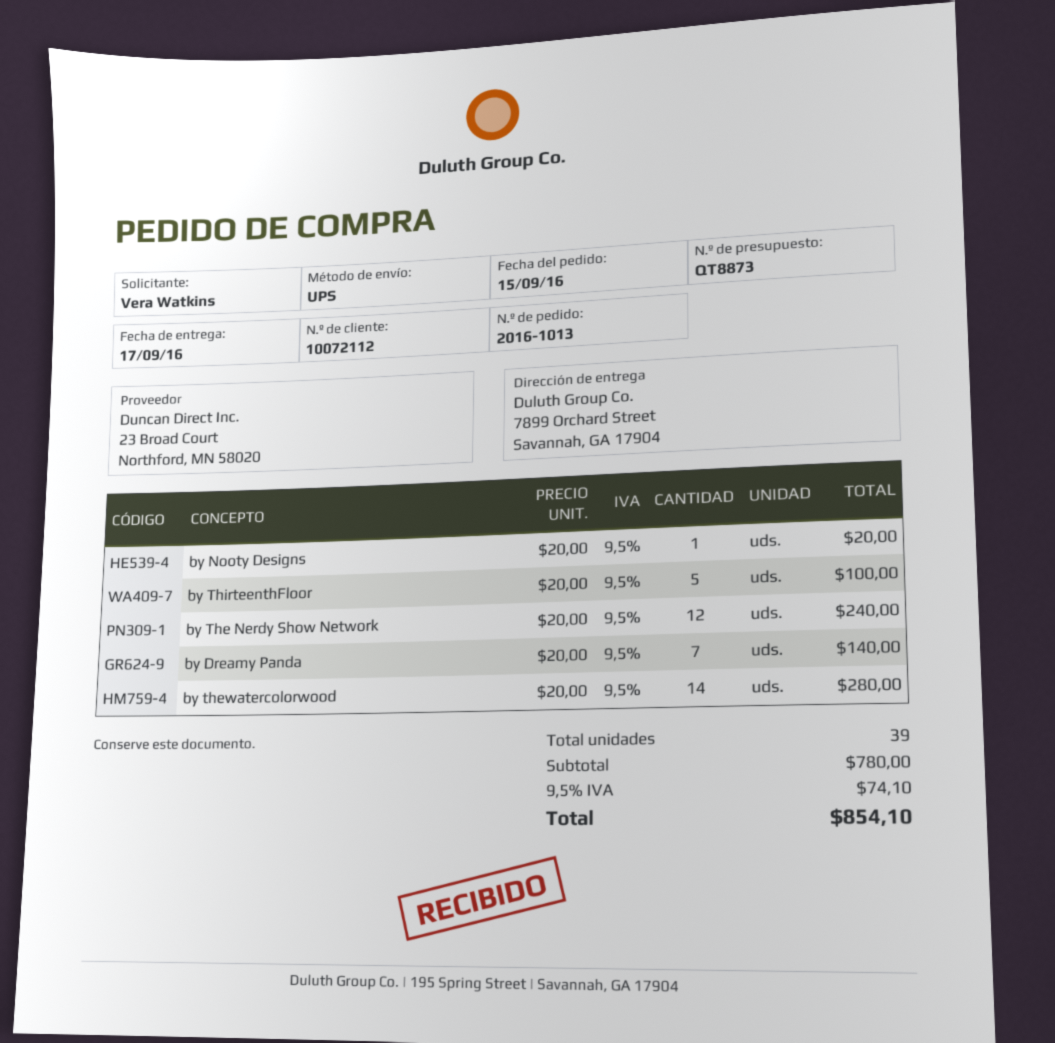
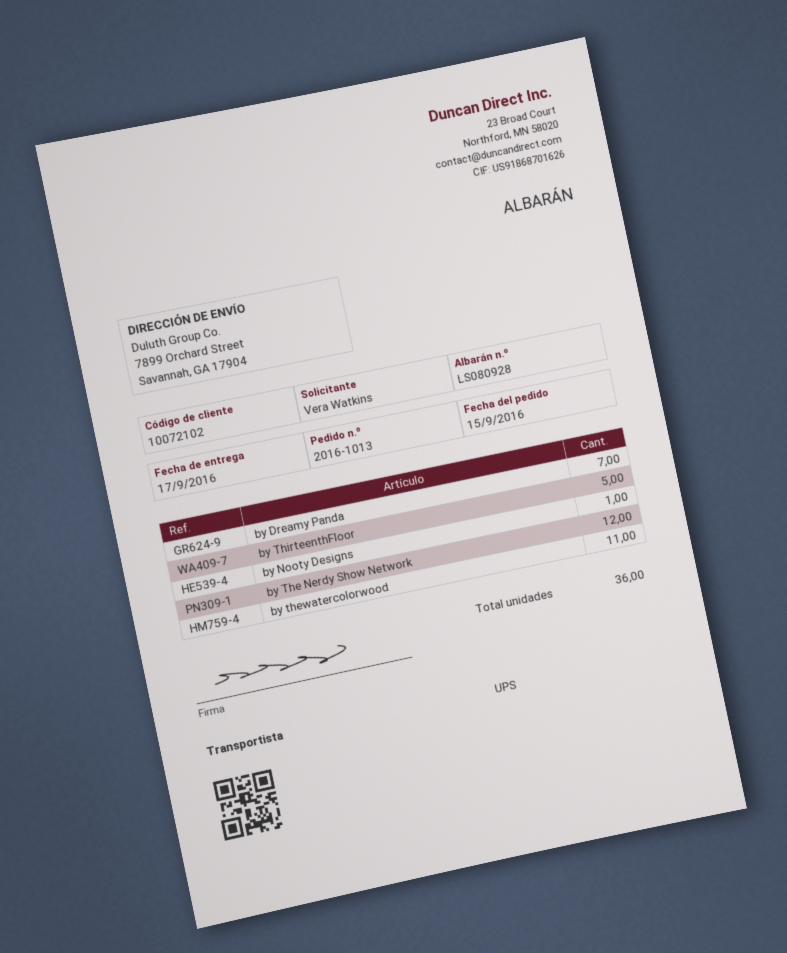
customer number: 10072112 -> 10072102
by thewatercolorwood: 14 -> 11
total quantity: 39 -> 36

